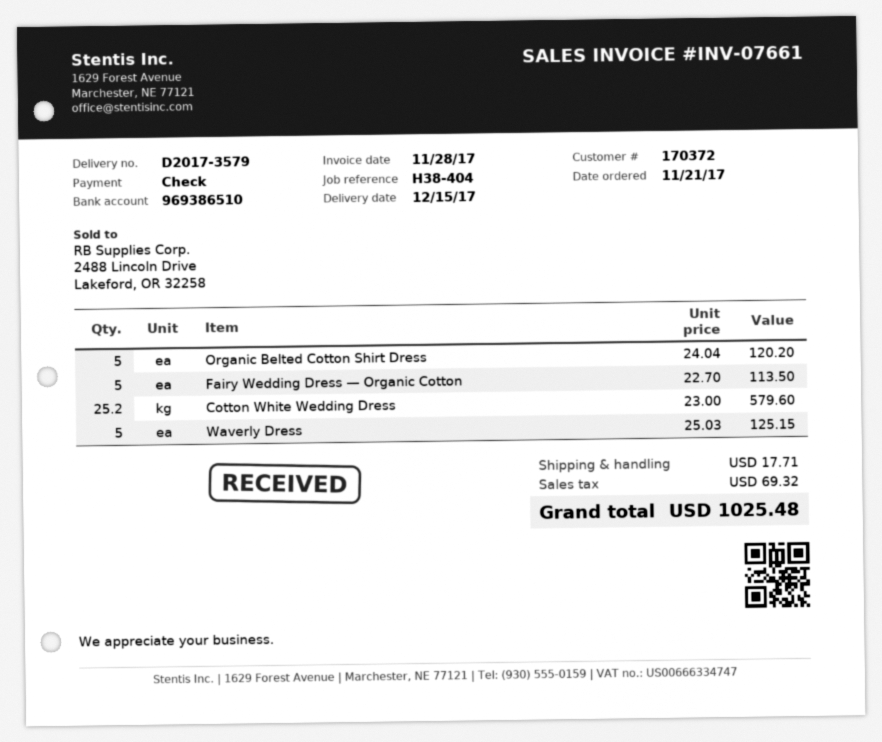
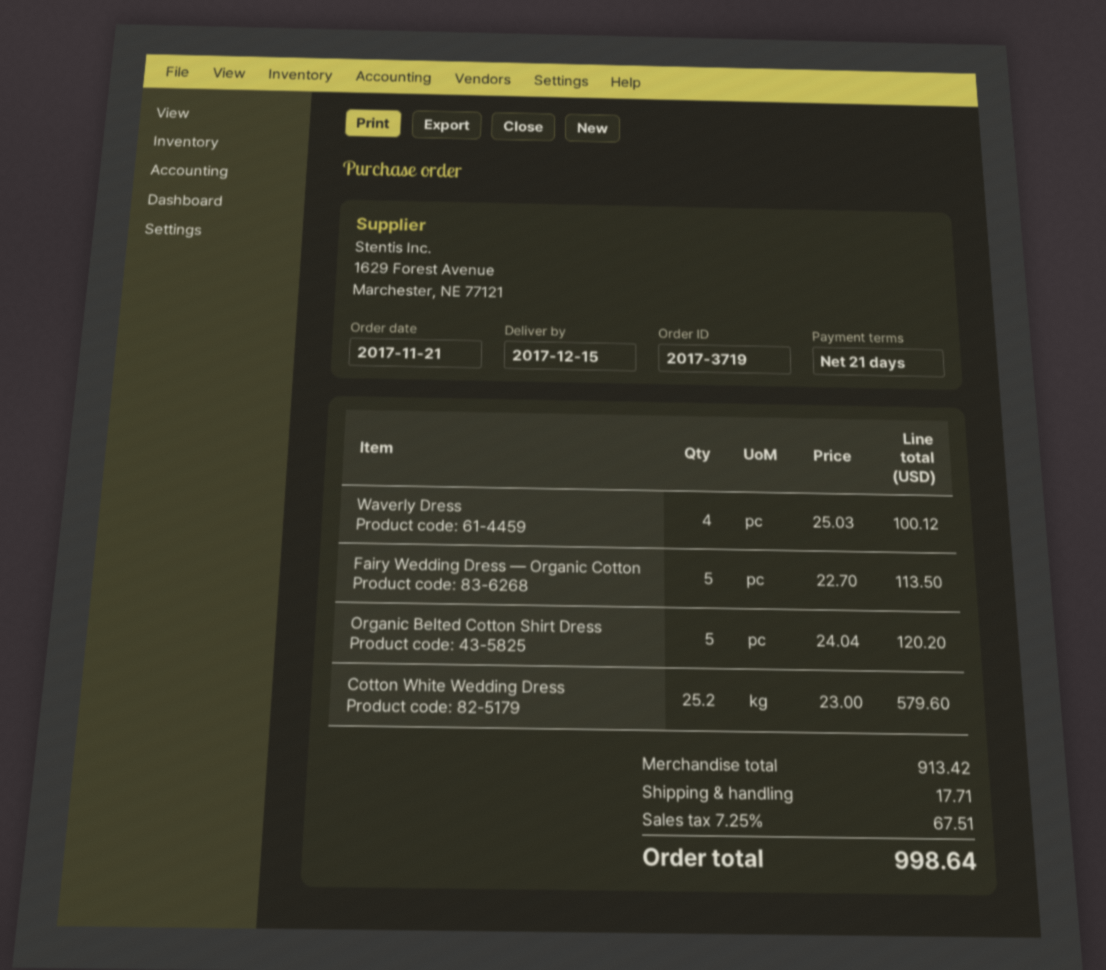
Waverly Dress: 5 x 25.03 = 125.15 -> 4 x 25.03 = 100.12
tax: 69.32 -> 67.51
total: 1025.48 -> 998.64

